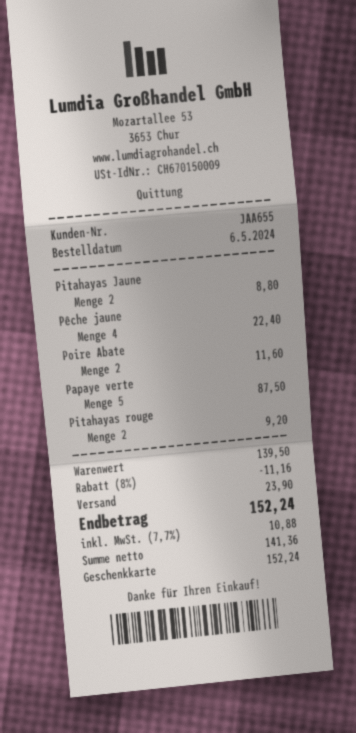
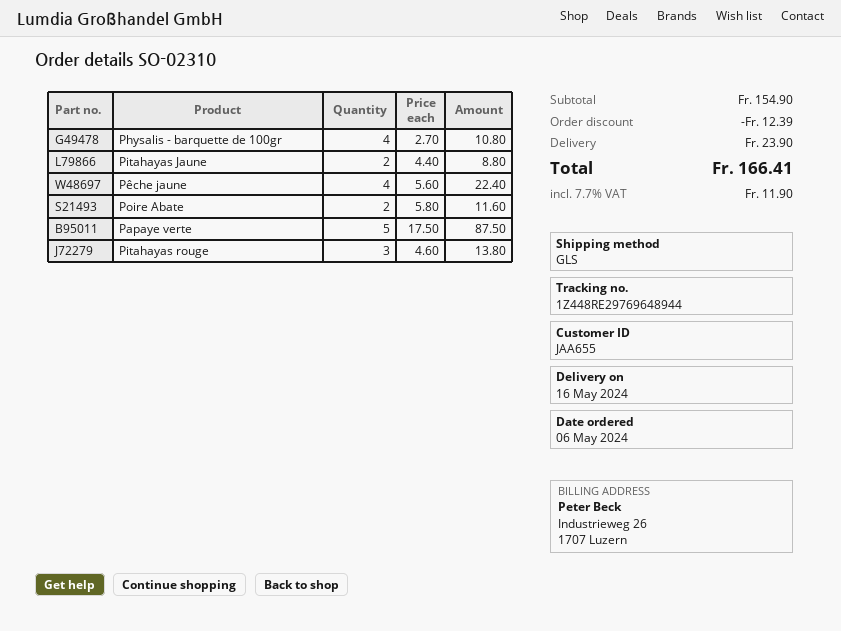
Pitahayas rouge: 2 for 9.20 -> 3 for 13.80
Physalis - barquette de 100gr: none -> 4 for 10.80
subtotal: 139.50 -> 154.90
discount: 11.16 -> 12.39
tax: 7.7% = 10.88 -> 7.7% = 11.90
total: 152.24 -> 166.41

